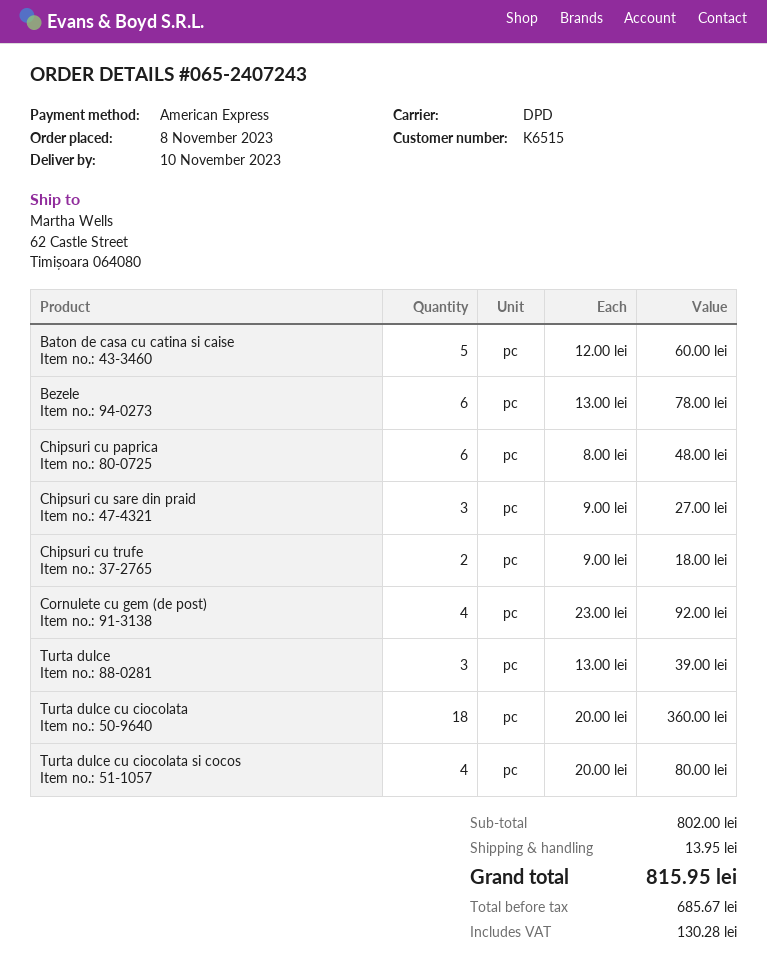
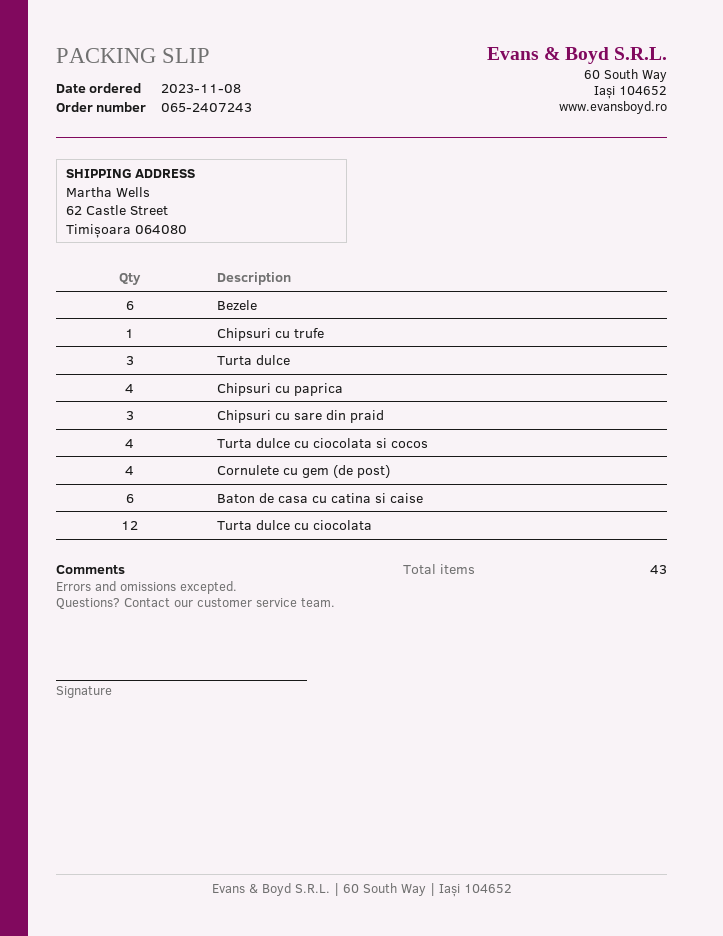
Baton de casa cu catina si caise: 5 -> 6
Chipsuri cu paprica: 6 -> 4
Chipsuri cu trufe: 2 -> 1
Turta dulce cu ciocolata: 18 -> 12

